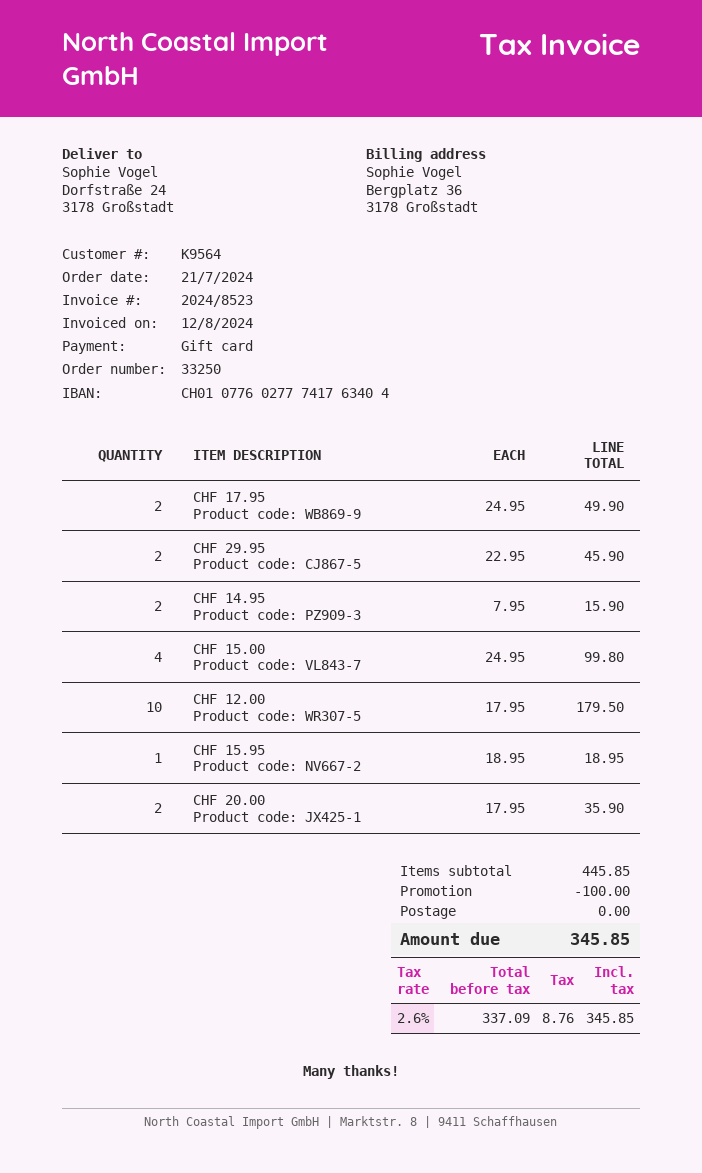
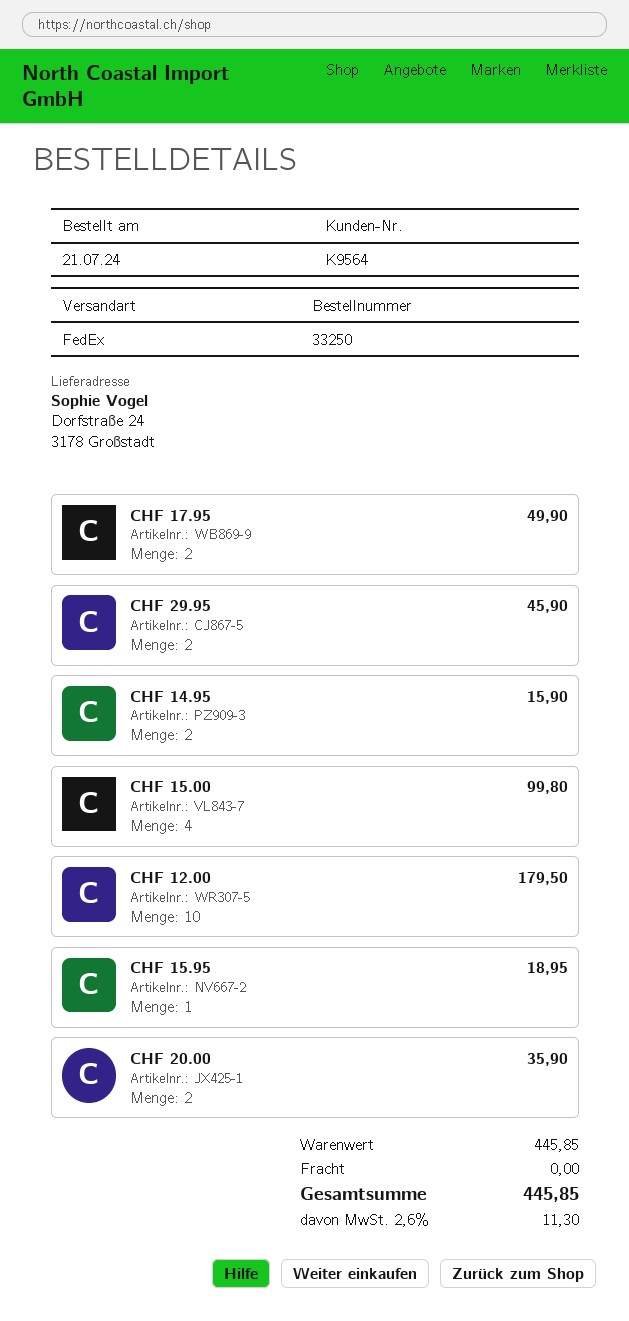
discount: 100.00 -> none
tax: 2.6% = 8.76 -> 2.6% = 11.30
total: 345.85 -> 445.85

